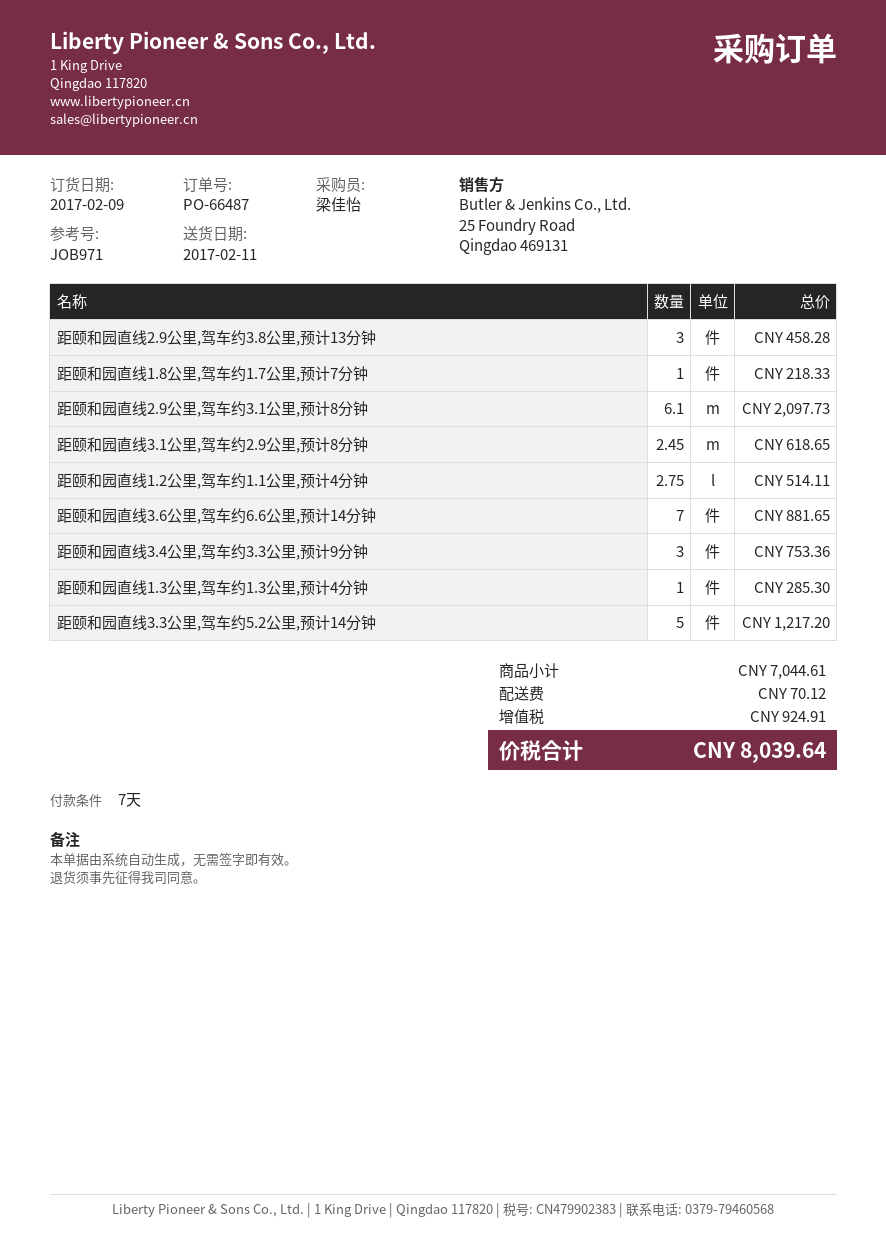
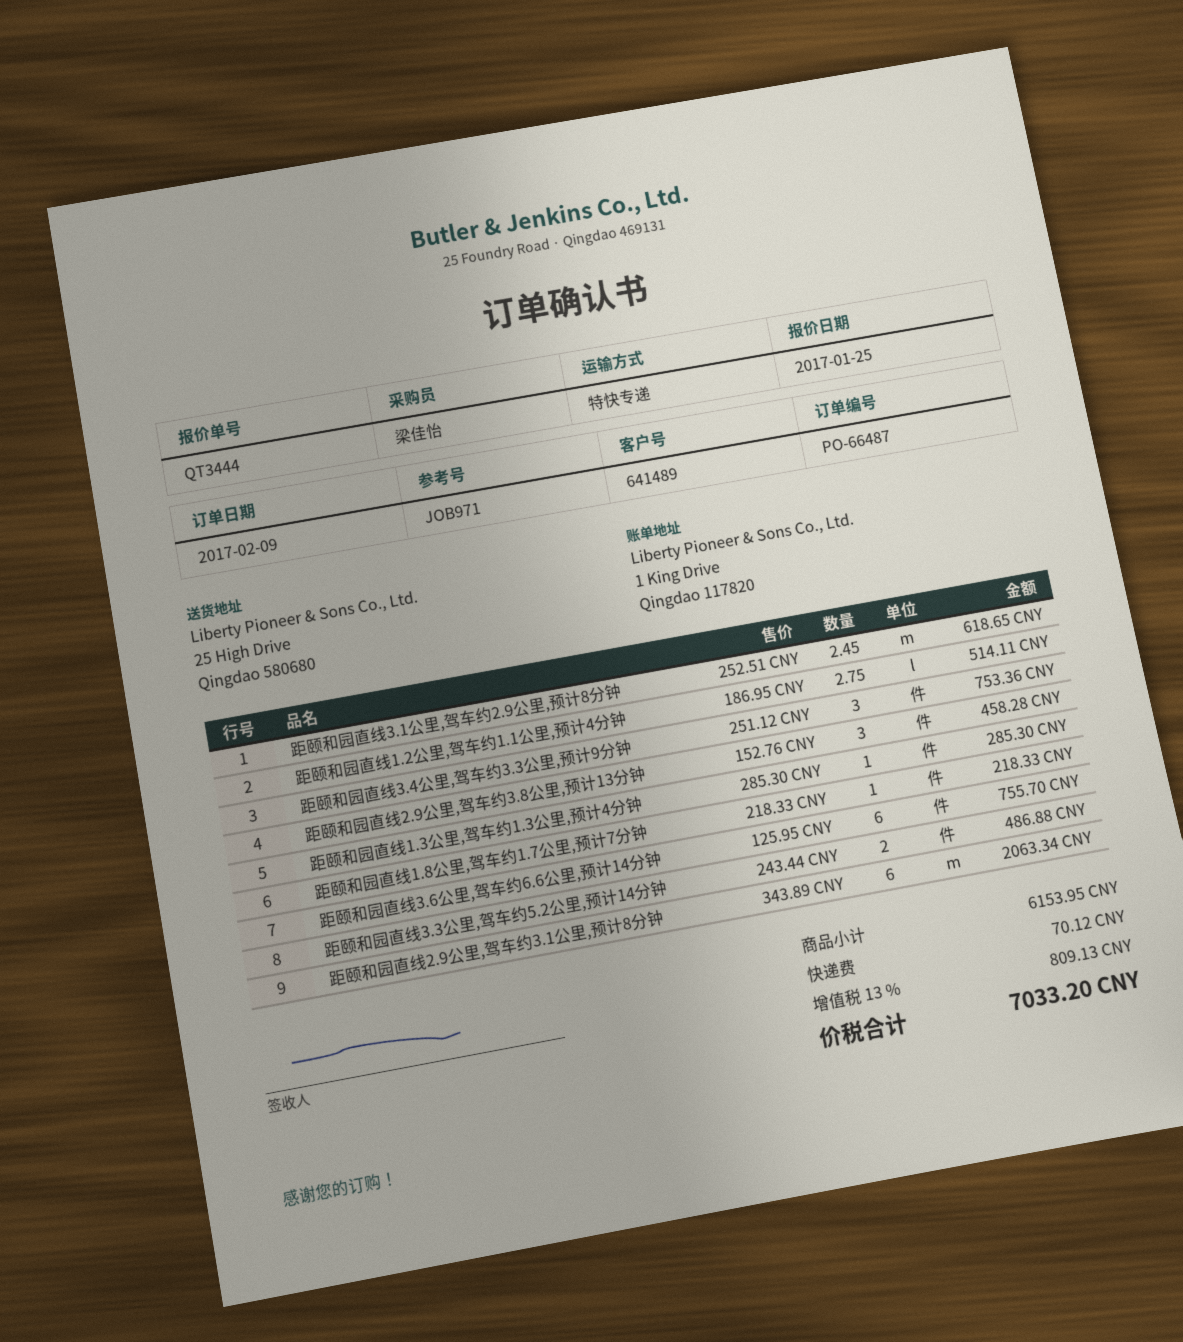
距颐和园直线2.9公里,驾车约3.1公里,预计8分钟: 6.1 for 2097.73 -> 6 for 2063.34
距颐和园直线3.6公里,驾车约6.6公里,预计14分钟: 7 for 881.65 -> 6 for 755.70
距颐和园直线3.3公里,驾车约5.2公里,预计14分钟: 5 for 1217.20 -> 2 for 486.88
subtotal: 7044.61 -> 6153.95
tax: 924.91 -> 809.13
total: 8039.64 -> 7033.20

